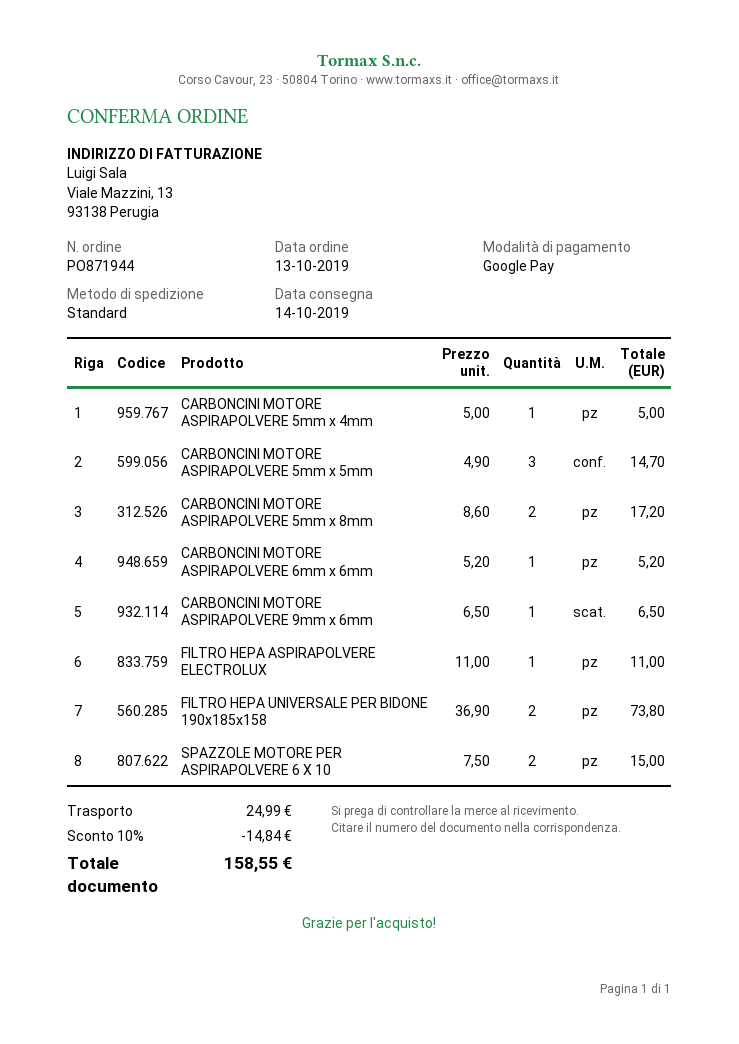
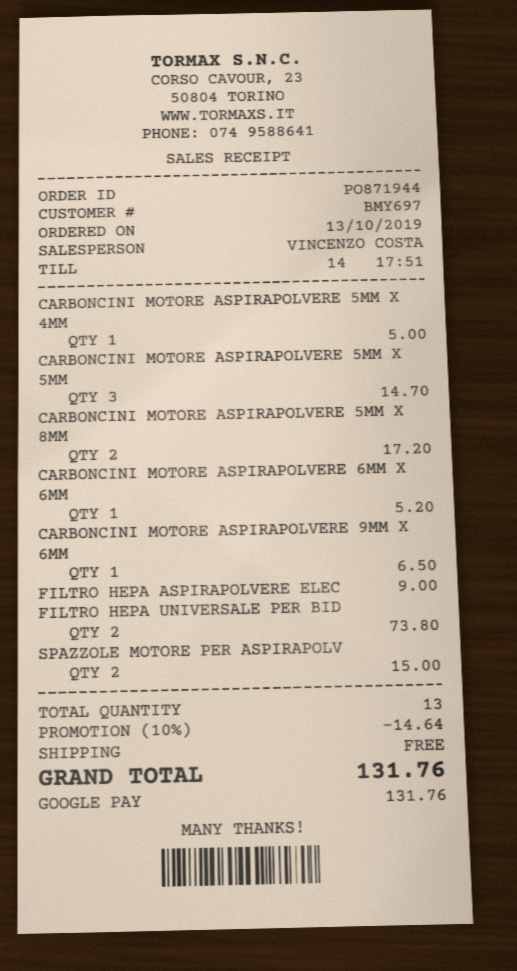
FILTRO HEPA ASPIRAPOLVERE ELECTROLUX: 1 for 11.00 -> 1 for 9.00
discount: 10% = 14.84 -> 10% = 14.64
shipping: 24.99 -> 0.00
total: 158.55 -> 131.76

